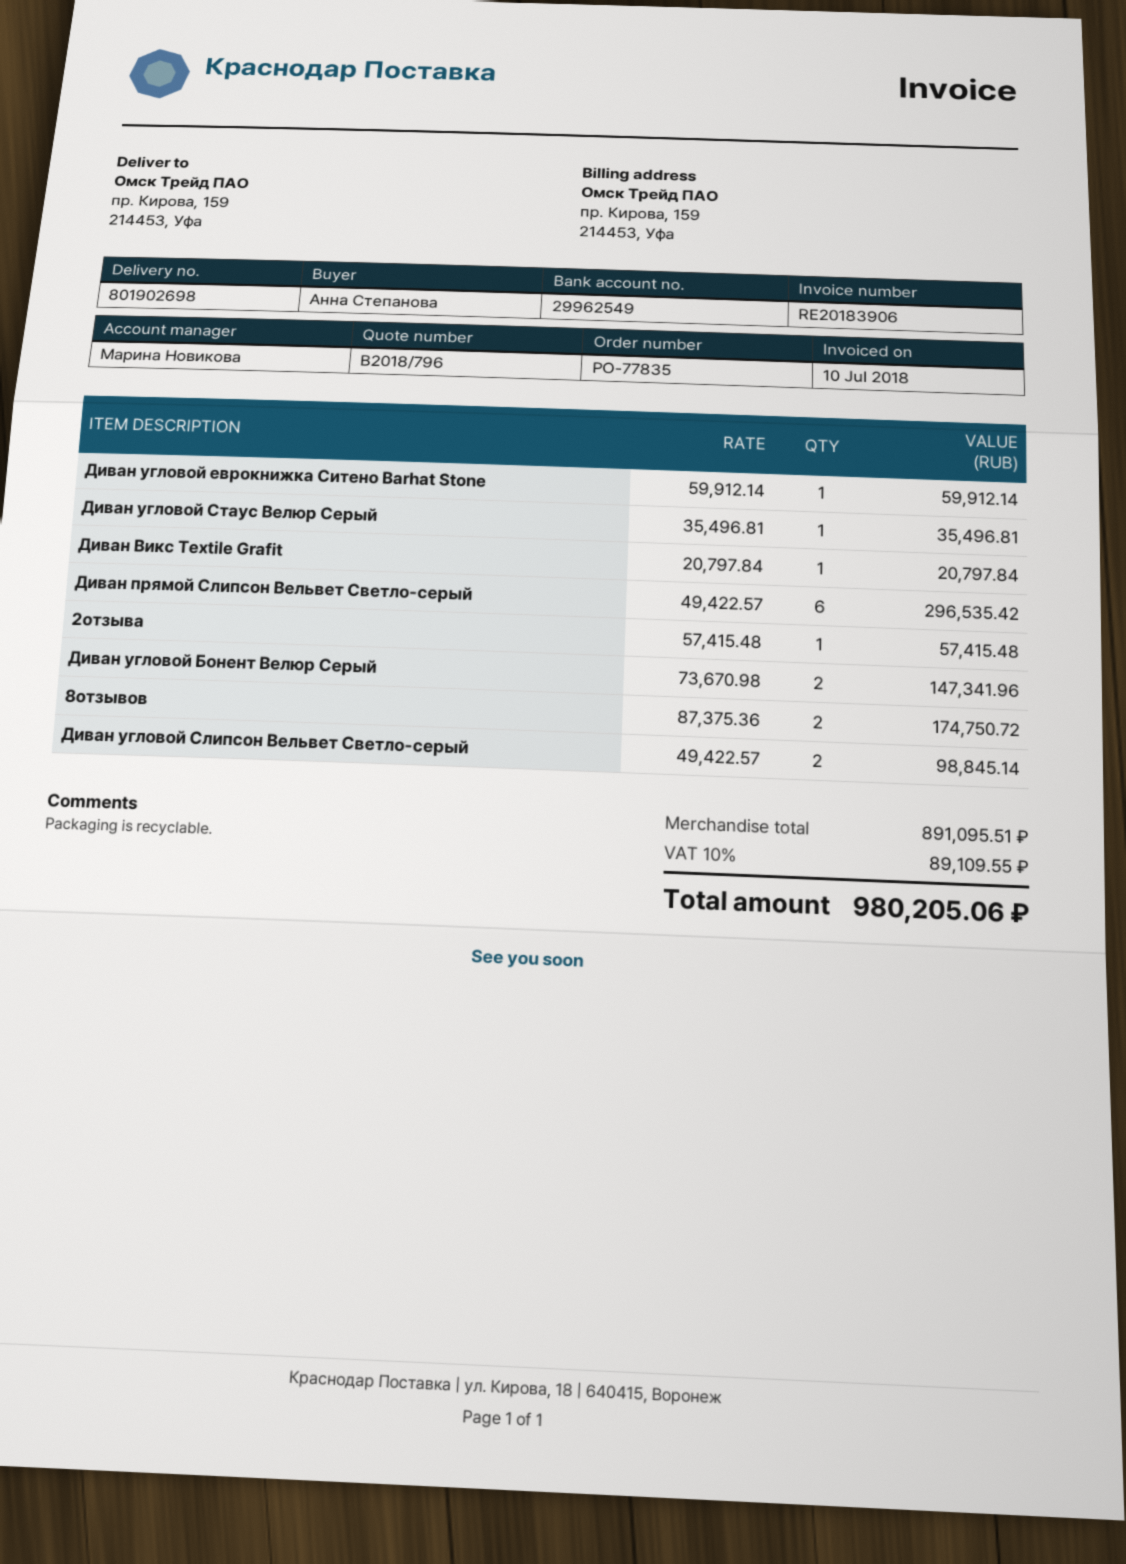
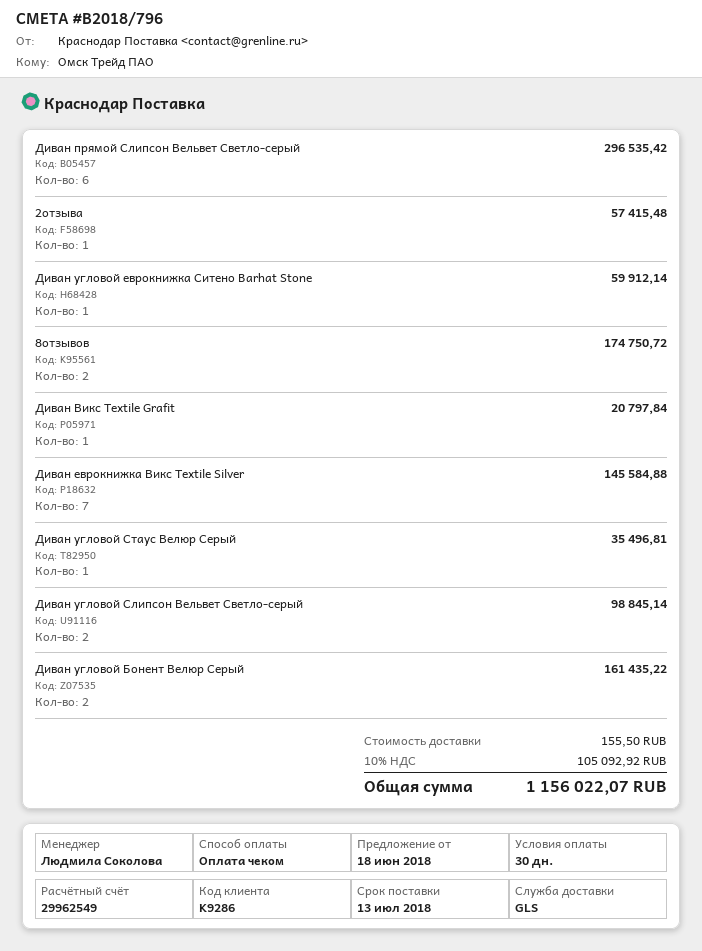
sales rep: Марина Новикова -> Людмила Соколова
Диван угловой Бонент Велюр Серый: 2 for 147341.96 -> 2 for 161435.22
Диван еврокнижка Викс Textile Silver: none -> 7 for 145584.88
shipping: none -> 155.50
tax: 10% = 89109.55 -> 10% = 105092.92
total: 980205.06 -> 1156022.07

